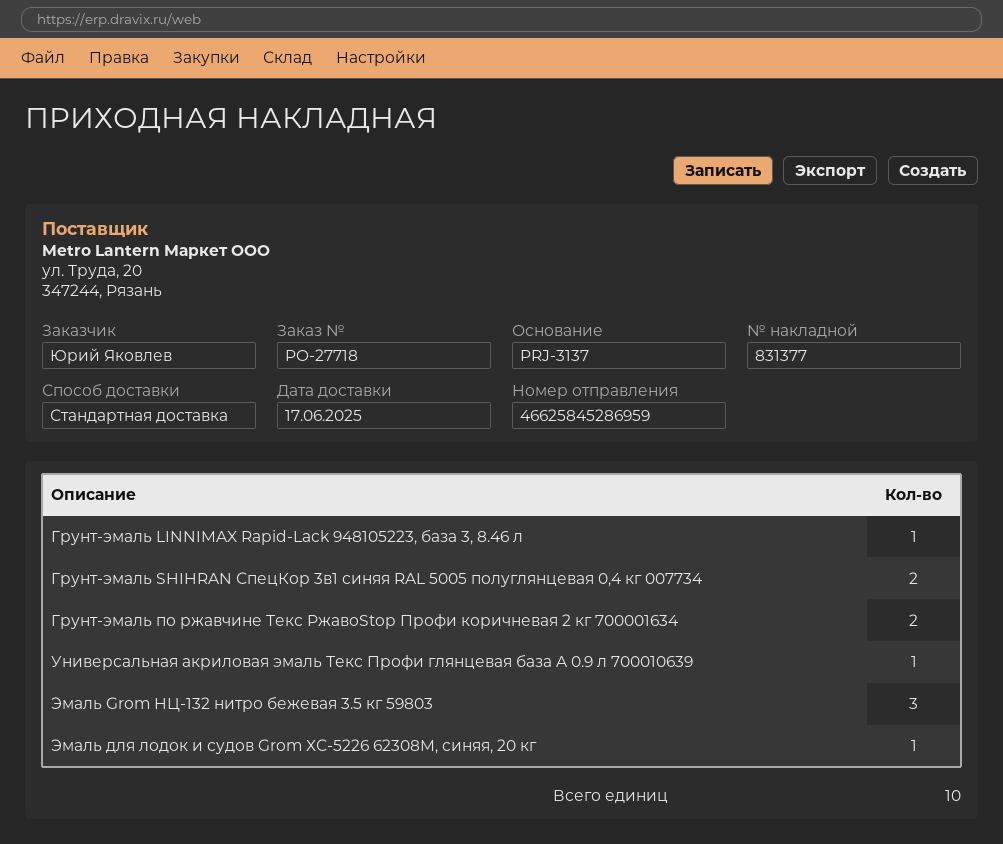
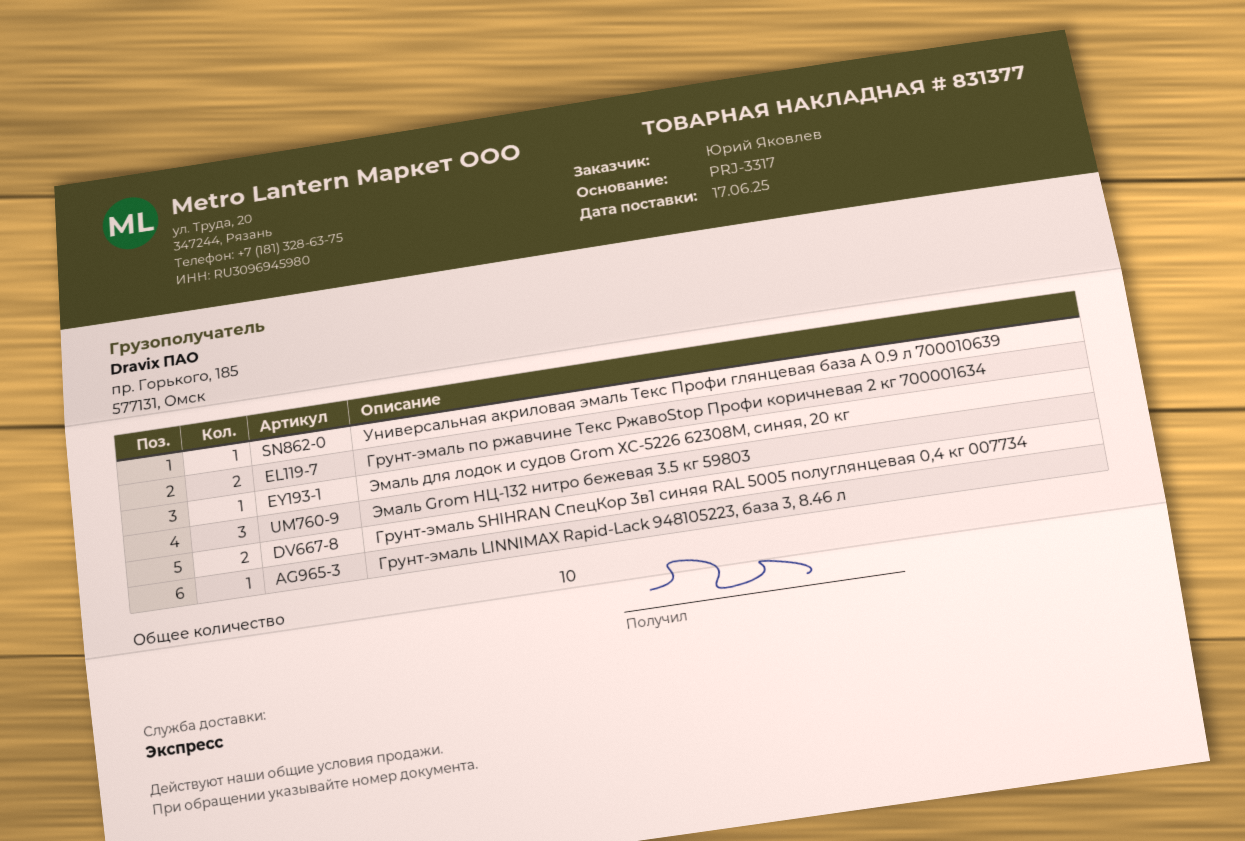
reference: PRJ-3137 -> PRJ-3317
shipping method: standard -> express

